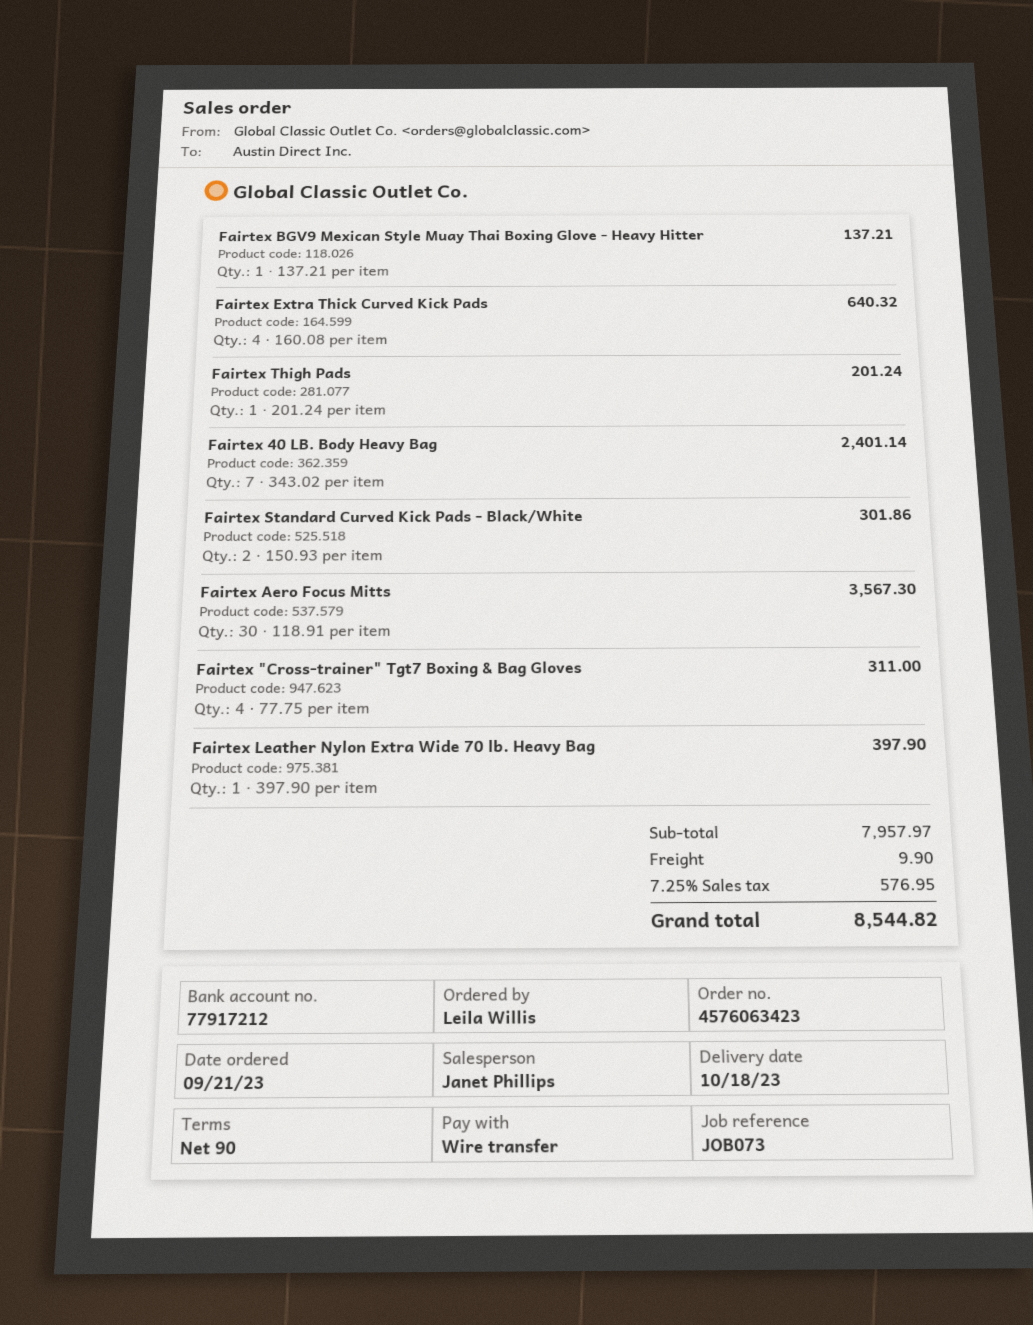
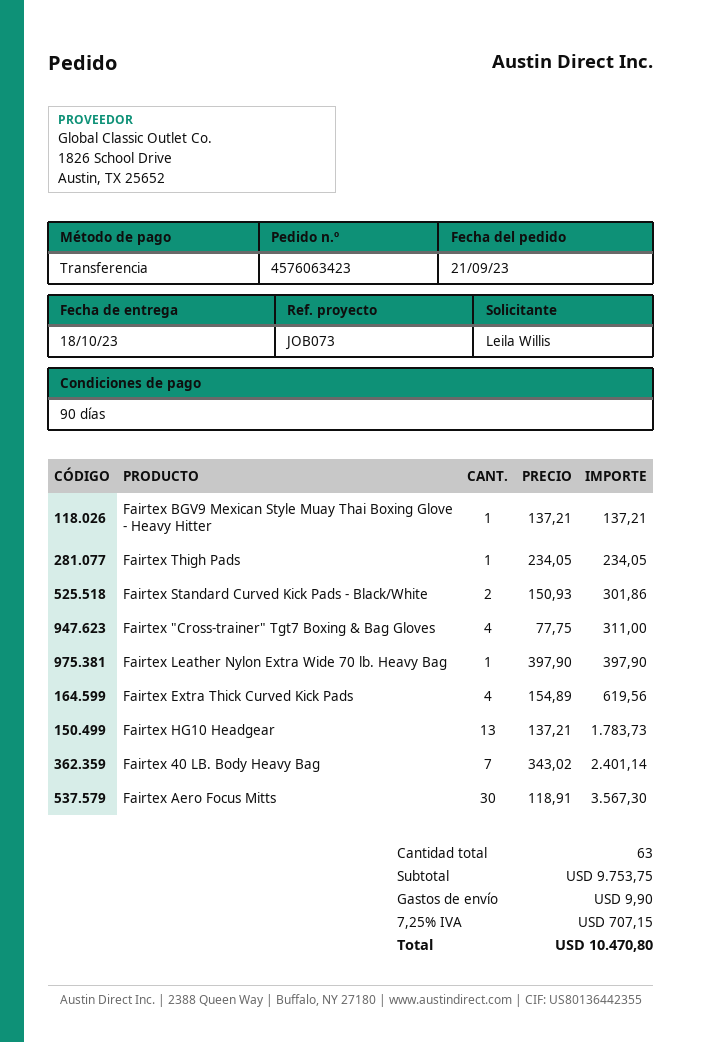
Fairtex Extra Thick Curved Kick Pads: 4 x 160.08 = 640.32 -> 4 x 154.89 = 619.56
Fairtex Thigh Pads: 1 x 201.24 = 201.24 -> 1 x 234.05 = 234.05
Fairtex HG10 Headgear: none -> 13 x 137.21 = 1783.73
subtotal: 7957.97 -> 9753.75
tax: 7.25% = 576.95 -> 7.25% = 707.15
total: 8544.82 -> 10470.80

